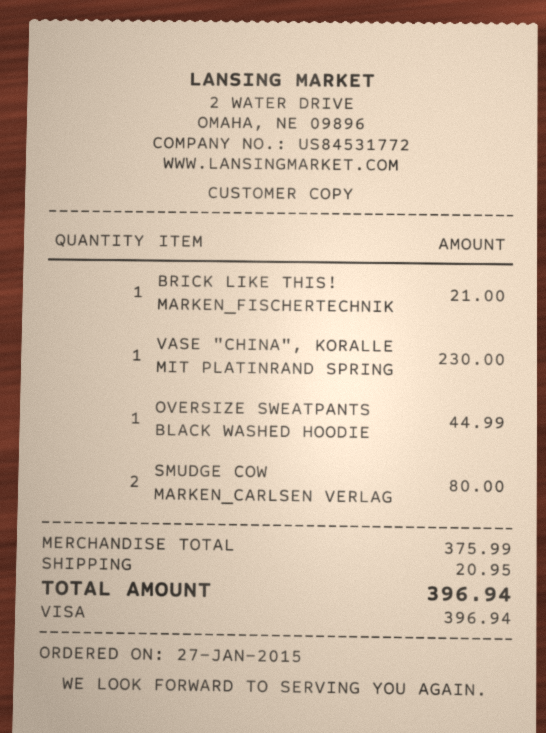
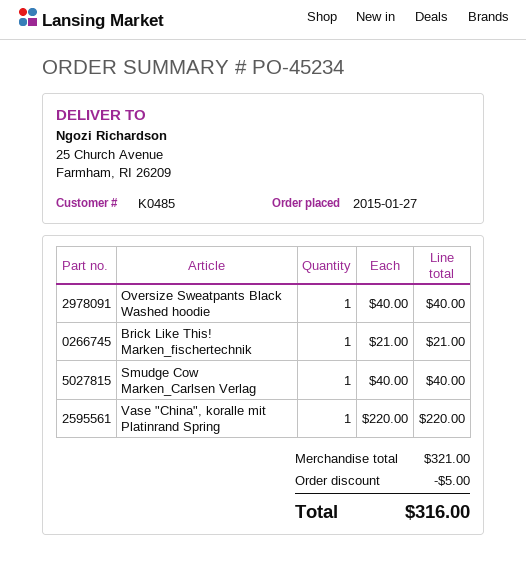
VASE "CHINA", KORALLE MIT PLATINRAND SPRING: 1 for 230.00 -> 1 for 220.00
OVERSIZE SWEATPANTS BLACK WASHED HOODIE: 1 for 44.99 -> 1 for 40.00
SMUDGE COW MARKEN_CARLSEN VERLAG: 2 for 80.00 -> 1 for 40.00
subtotal: 375.99 -> 321.00
discount: none -> 5.00
shipping: 20.95 -> none
total: 396.94 -> 316.00

